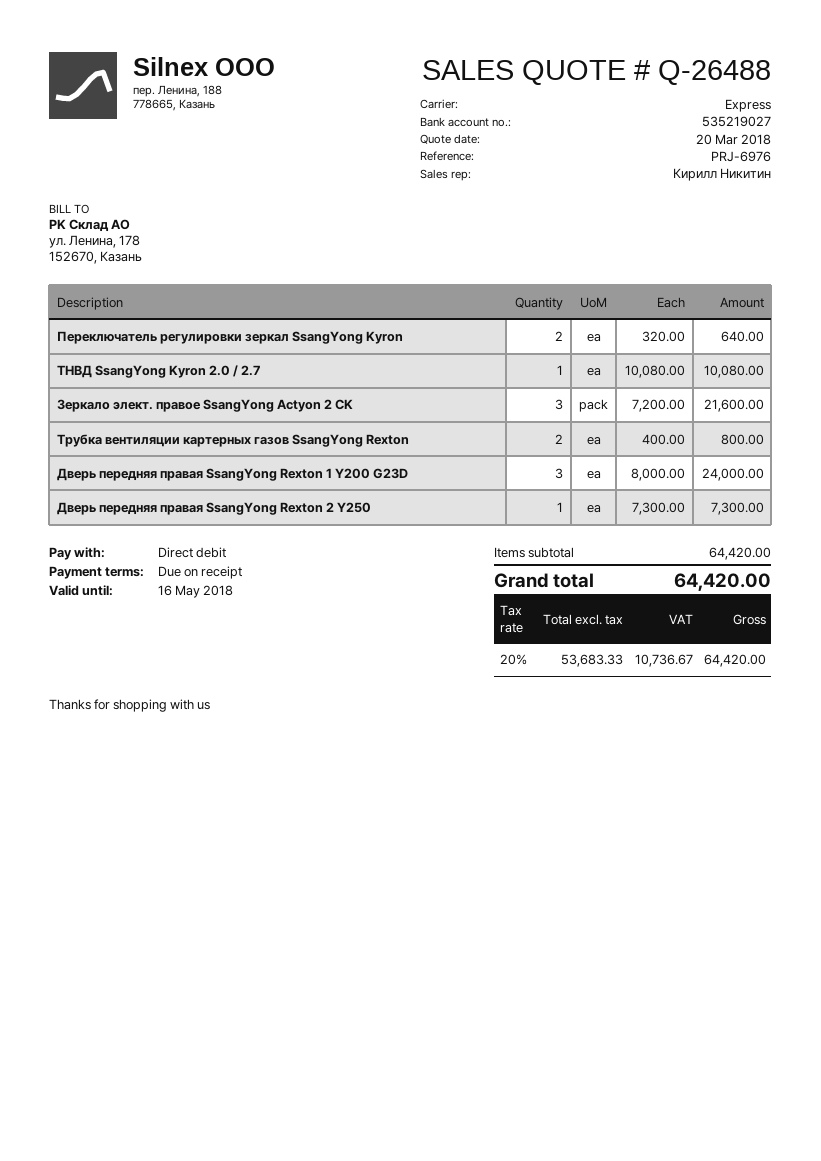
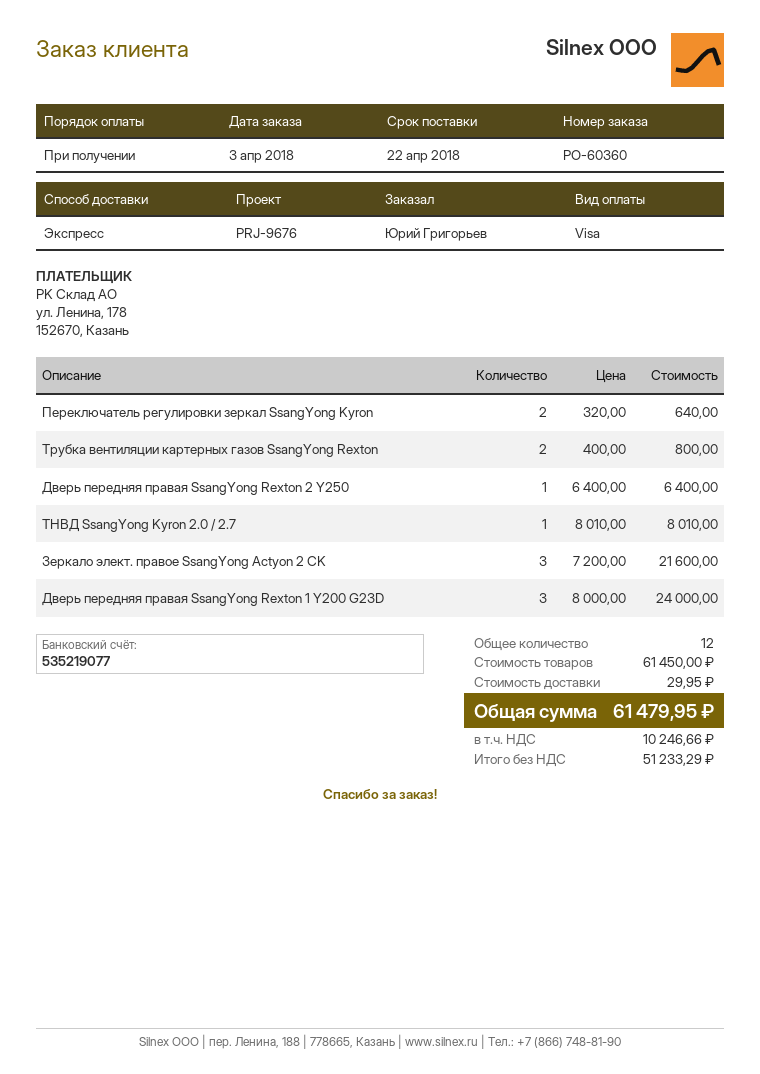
reference: PRJ-6976 -> PRJ-9676
payment method: direct debit -> Visa
bank account: 535219027 -> 535219077
ТНВД SsangYong Kyron 2.0 / 2.7: 1 x 10080.00 = 10080.00 -> 1 x 8010.00 = 8010.00
Дверь передняя правая SsangYong Rexton 2 Y250: 1 x 7300.00 = 7300.00 -> 1 x 6400.00 = 6400.00
subtotal: 64420.00 -> 61450.00
shipping: none -> 29.95
net: 53683.33 -> 51233.29
tax: 10736.67 -> 10246.66
total: 64420.00 -> 61479.95

